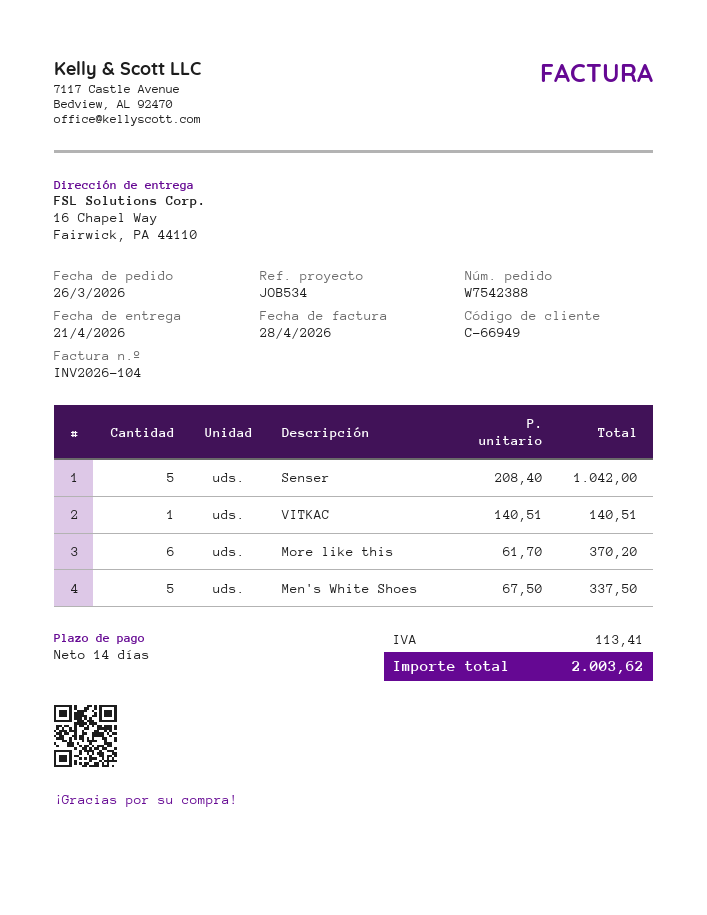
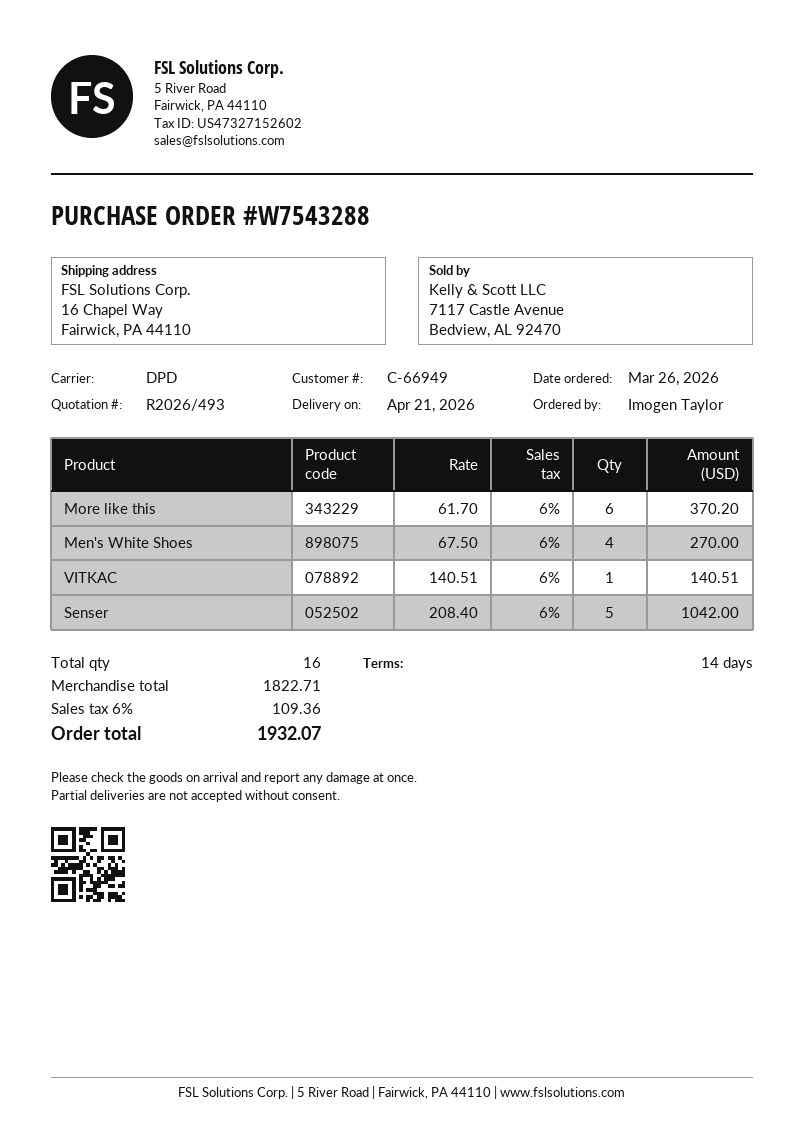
order number: W7542388 -> W7543288
Men's White Shoes: 5 x 67.50 = 337.50 -> 4 x 67.50 = 270.00
tax: 113.41 -> 109.36
total: 2003.62 -> 1932.07

